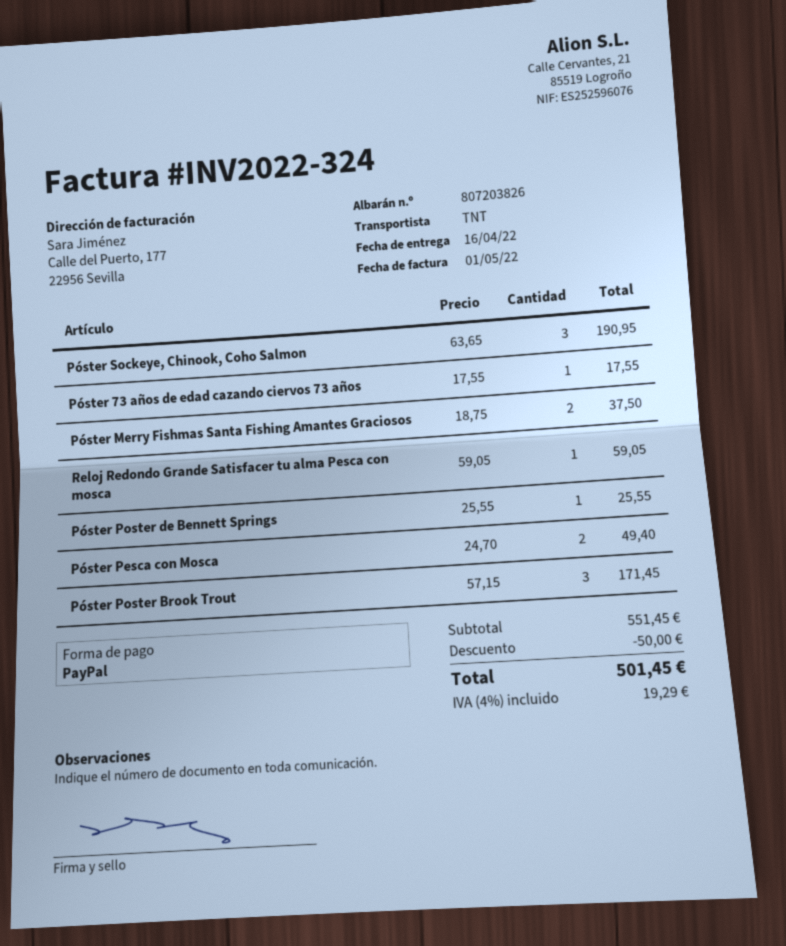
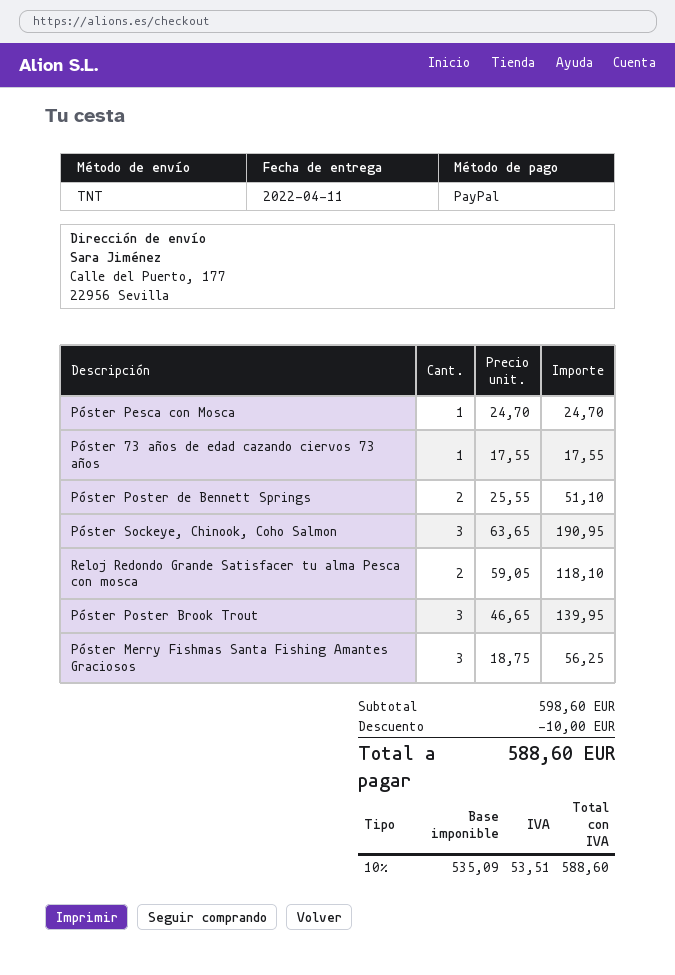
delivery date: 2022-04-16 -> 2022-04-11
Póster Merry Fishmas Santa Fishing Amantes Graciosos: 2 x 18.75 = 37.50 -> 3 x 18.75 = 56.25
Reloj Redondo Grande Satisfacer tu alma Pesca con mosca: 1 x 59.05 = 59.05 -> 2 x 59.05 = 118.10
Póster Poster de Bennett Springs: 1 x 25.55 = 25.55 -> 2 x 25.55 = 51.10
Póster Pesca con Mosca: 2 x 24.70 = 49.40 -> 1 x 24.70 = 24.70
Póster Poster Brook Trout: 3 x 57.15 = 171.45 -> 3 x 46.65 = 139.95
subtotal: 551.45 -> 598.60
discount: 50.00 -> 10.00
tax: 4% = 19.29 -> 10% = 53.51
total: 501.45 -> 588.60

